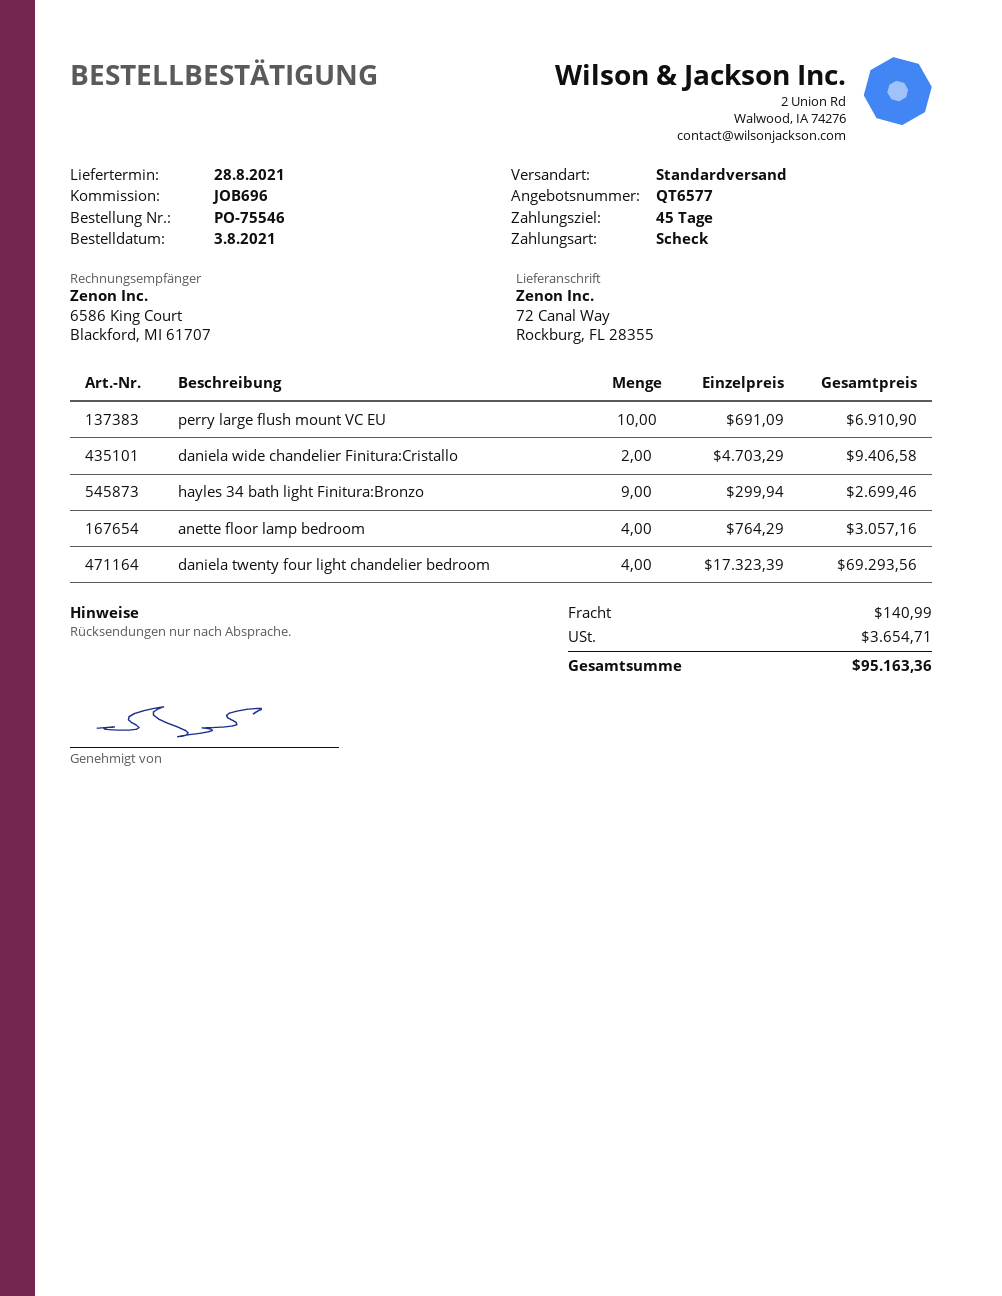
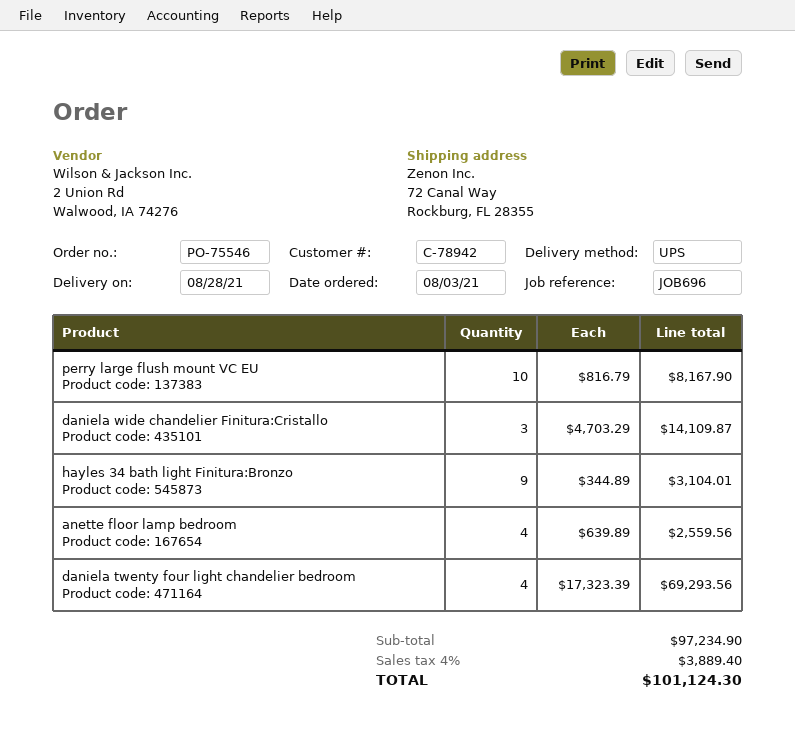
shipping method: standard -> UPS
perry large flush mount VC EU: 10 x 691.09 = 6910.90 -> 10 x 816.79 = 8167.90
daniela wide chandelier Finitura:Cristallo: 2 x 4703.29 = 9406.58 -> 3 x 4703.29 = 14109.87
hayles 34 bath light Finitura:Bronzo: 9 x 299.94 = 2699.46 -> 9 x 344.89 = 3104.01
anette floor lamp bedroom: 4 x 764.29 = 3057.16 -> 4 x 639.89 = 2559.56
shipping: 140.99 -> none
tax: 3654.71 -> 3889.40
total: 95163.36 -> 101124.30

